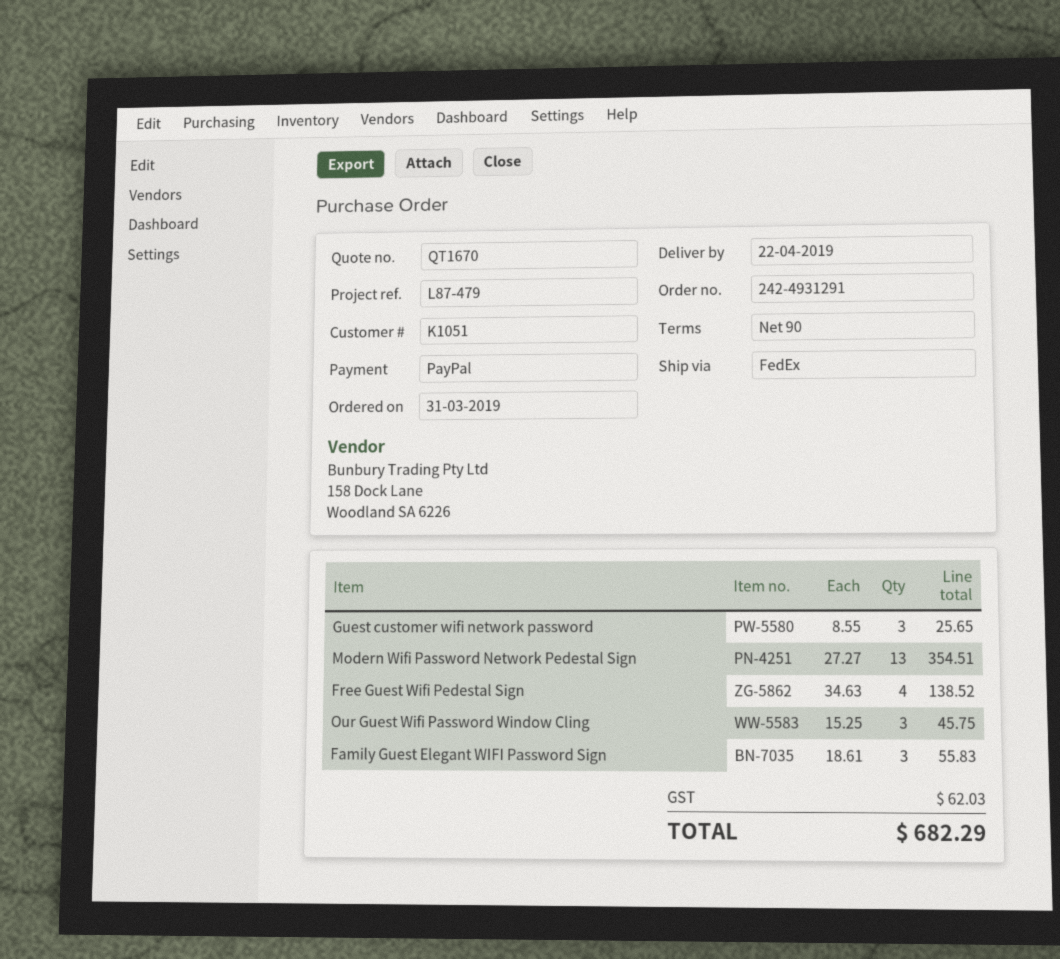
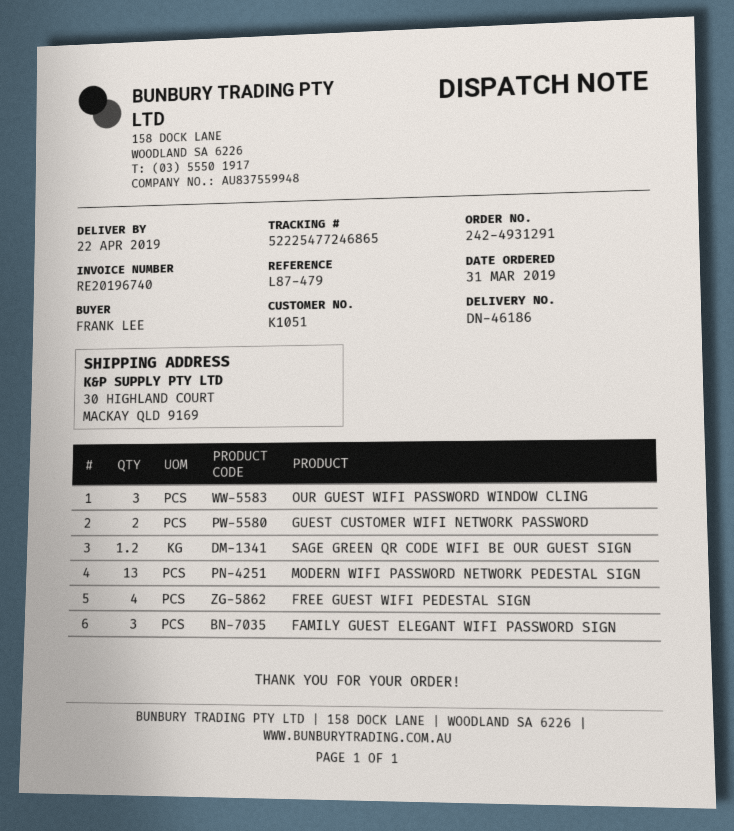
Guest customer wifi network password: 3 -> 2
SAGE GREEN QR CODE WIFI BE OUR GUEST SIGN: none -> 1.2

